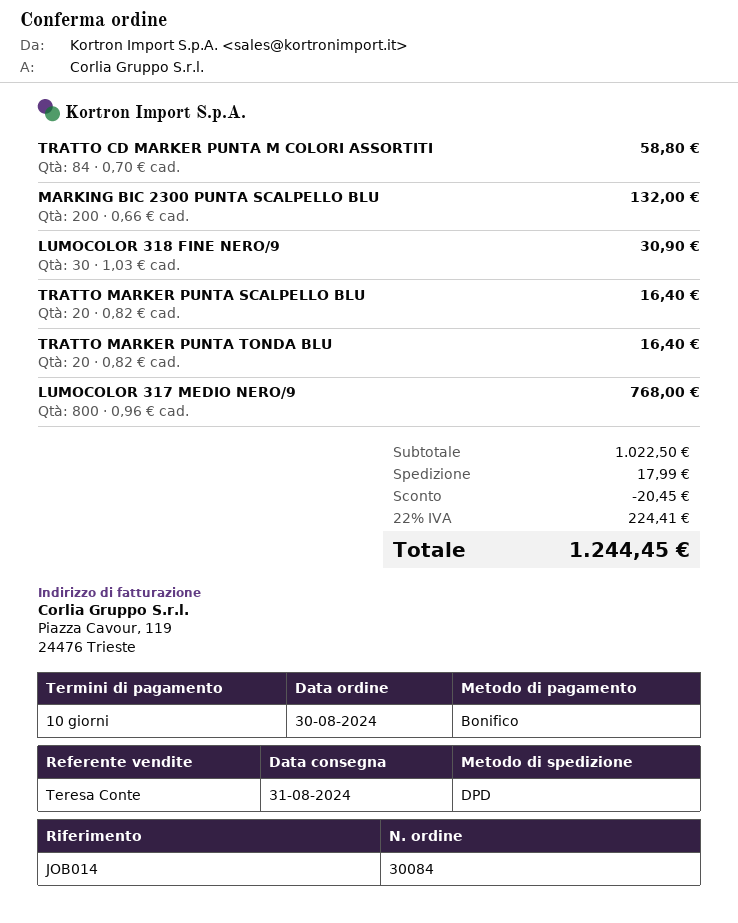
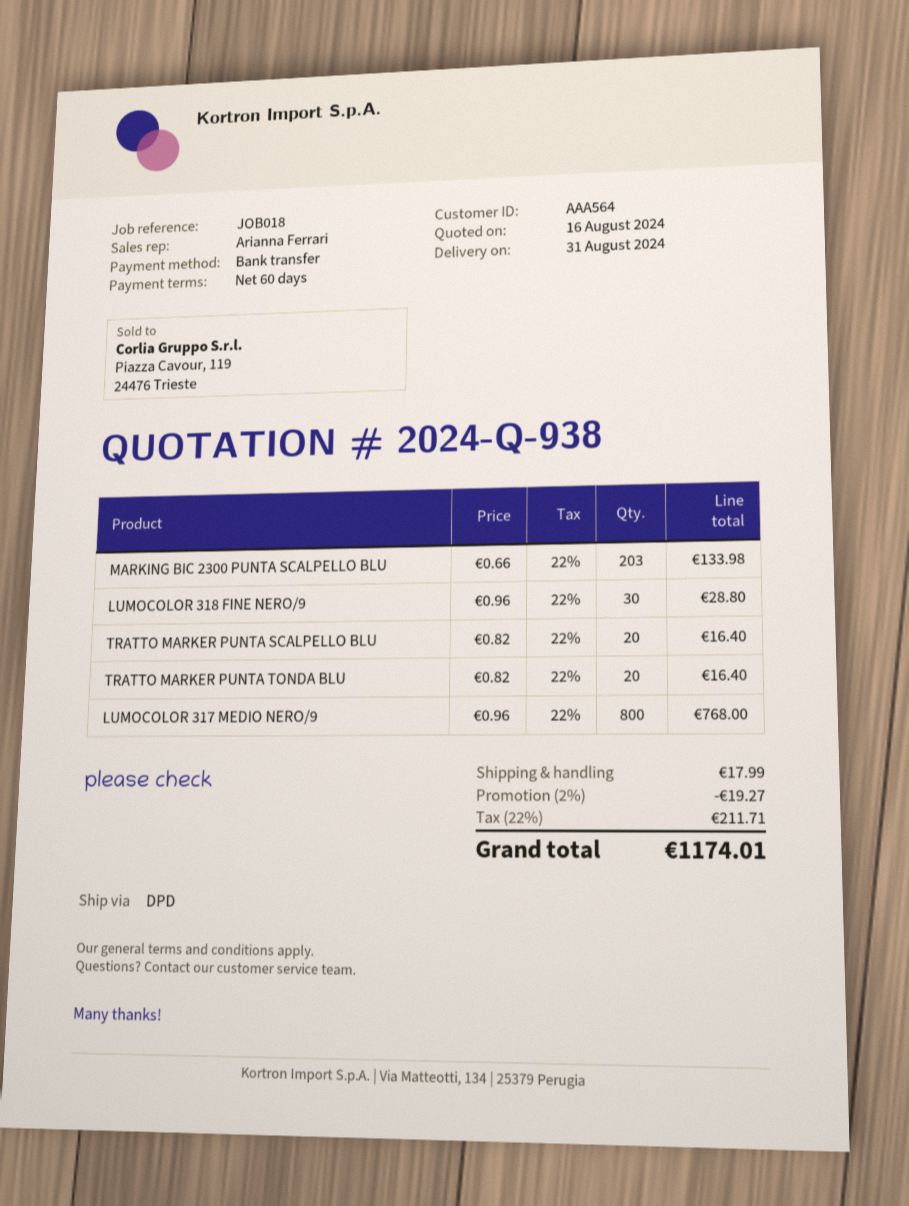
payment terms: 10 days -> 60 days
reference: JOB014 -> JOB018
sales rep: Teresa Conte -> Arianna Ferrari
TRATTO CD MARKER PUNTA M COLORI ASSORTITI: 84 x 0.70 = 58.80 -> none
MARKING BIC 2300 PUNTA SCALPELLO BLU: 200 x 0.66 = 132.00 -> 203 x 0.66 = 133.98
LUMOCOLOR 318 FINE NERO/9: 30 x 1.03 = 30.90 -> 30 x 0.96 = 28.80
discount: 20.45 -> 19.27
tax: 22% = 224.41 -> 22% = 211.71
total: 1244.45 -> 1174.01

